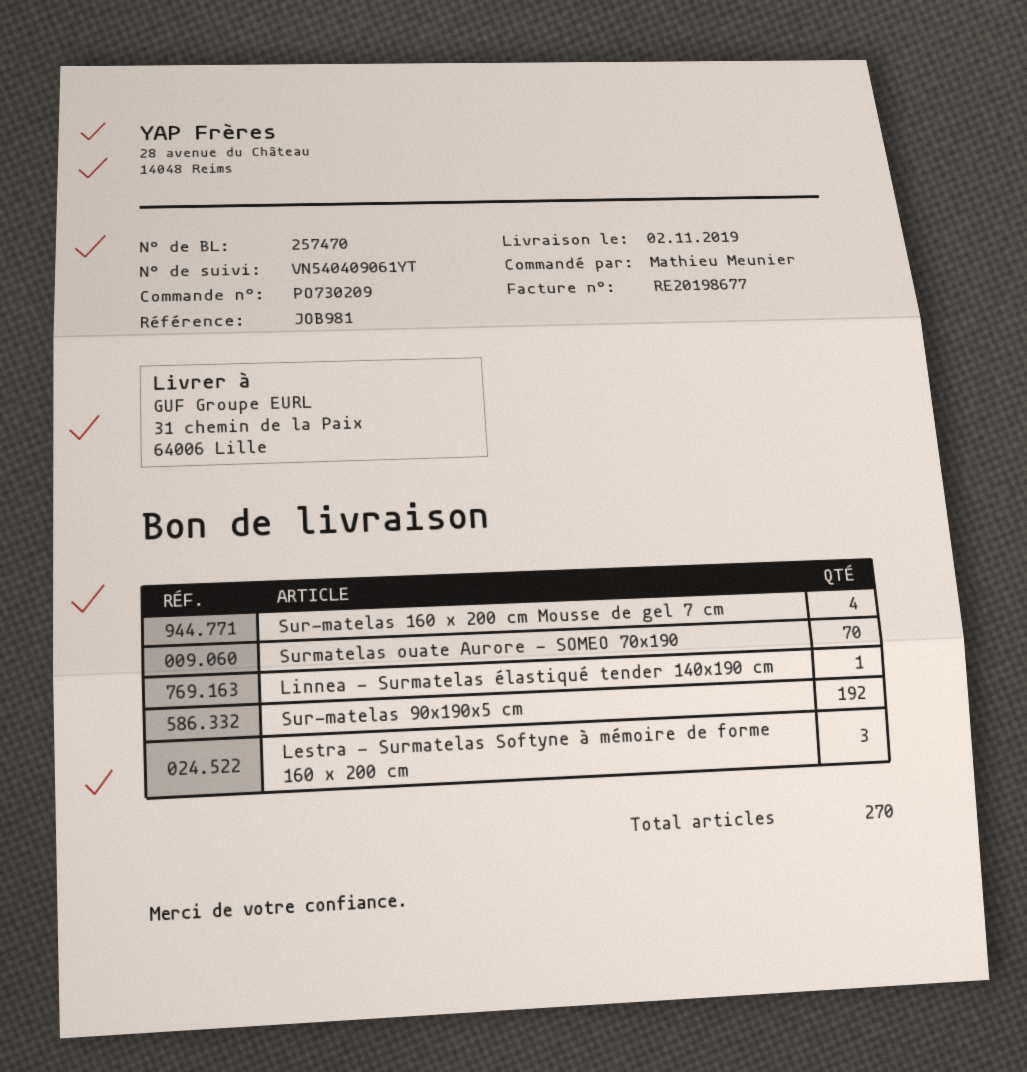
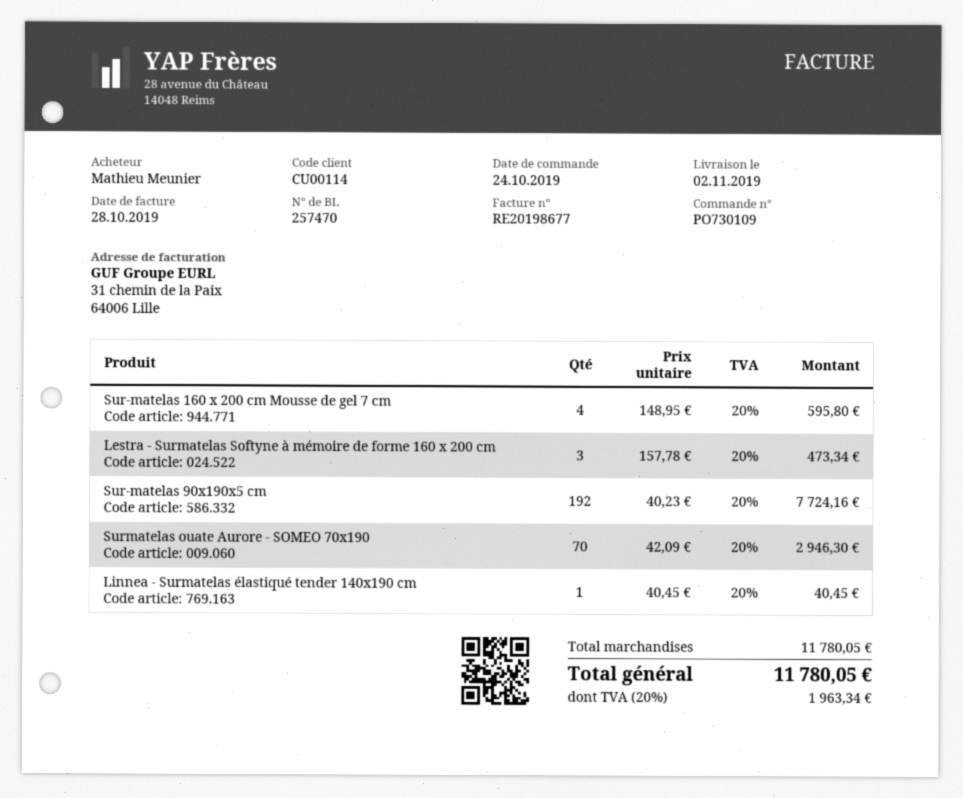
order number: PO730209 -> PO730109

